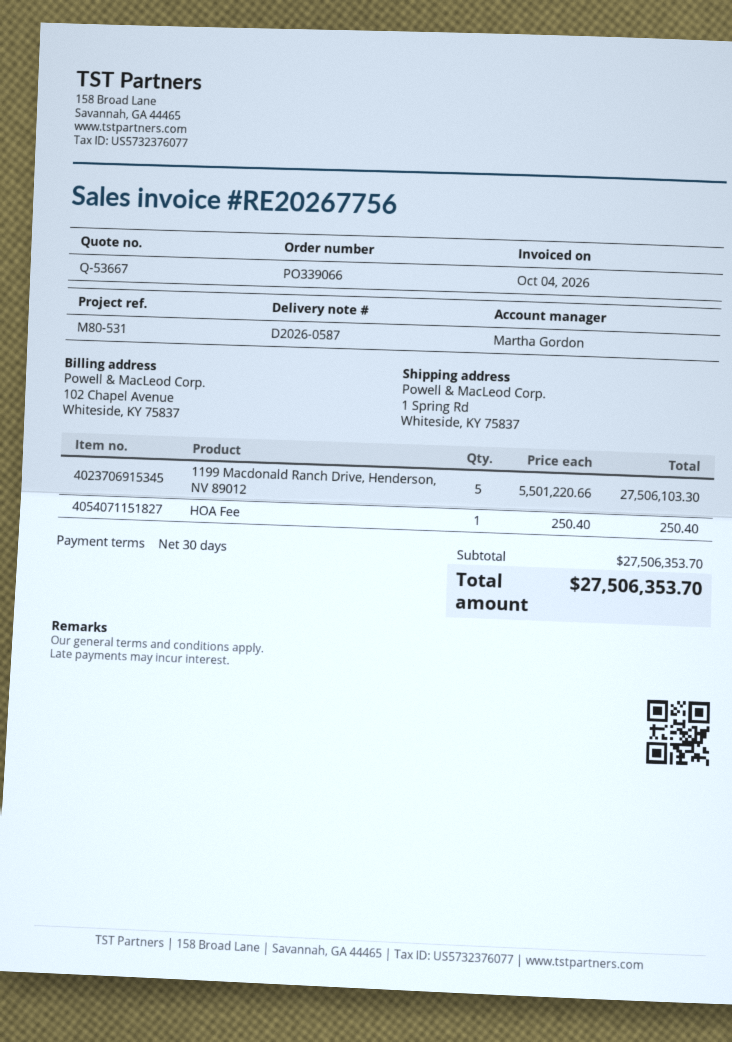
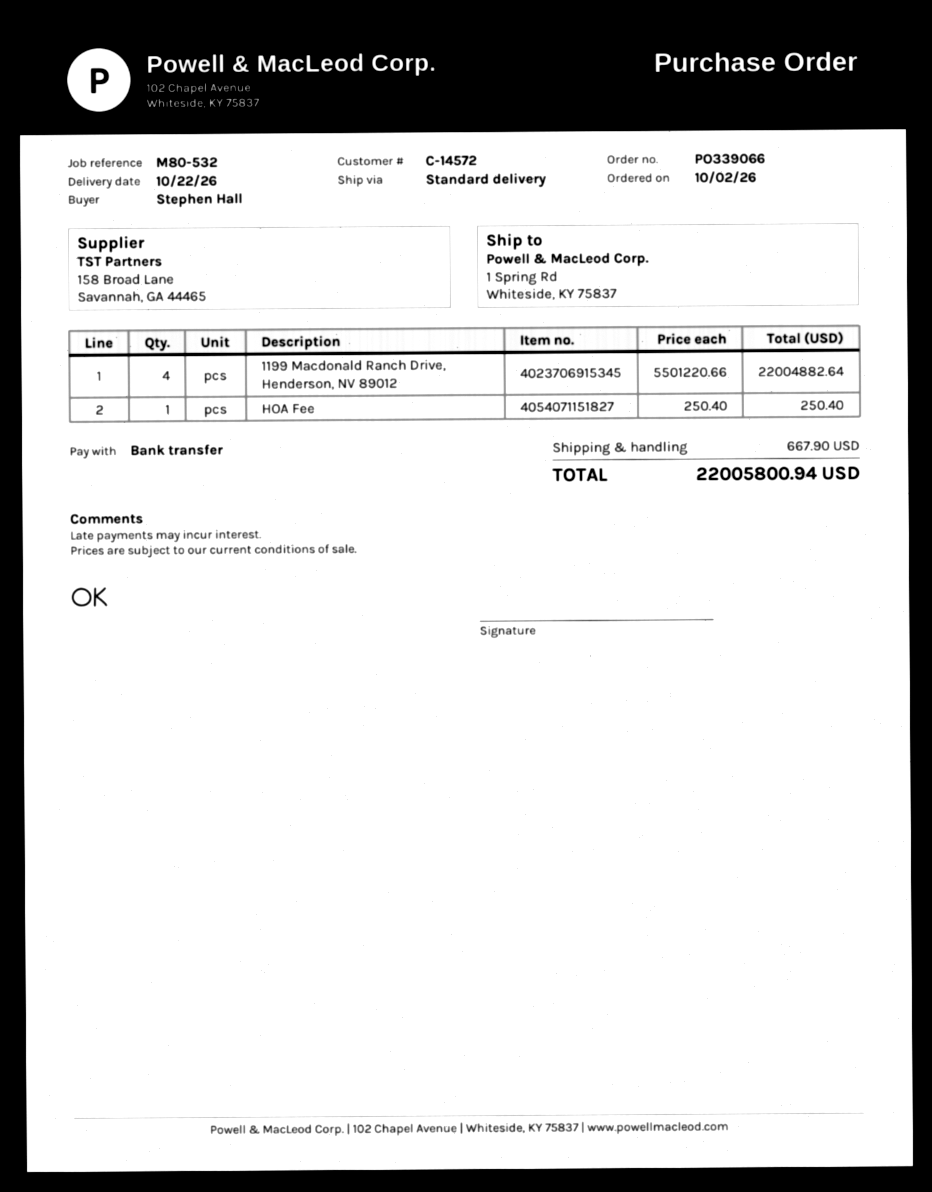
reference: M80-531 -> M80-532
1199 Macdonald Ranch Drive, Henderson, NV 89012: 5 x 5501220.66 = 27506103.30 -> 4 x 5501220.66 = 22004882.64
shipping: none -> 667.90
total: 27506353.70 -> 22005800.94

